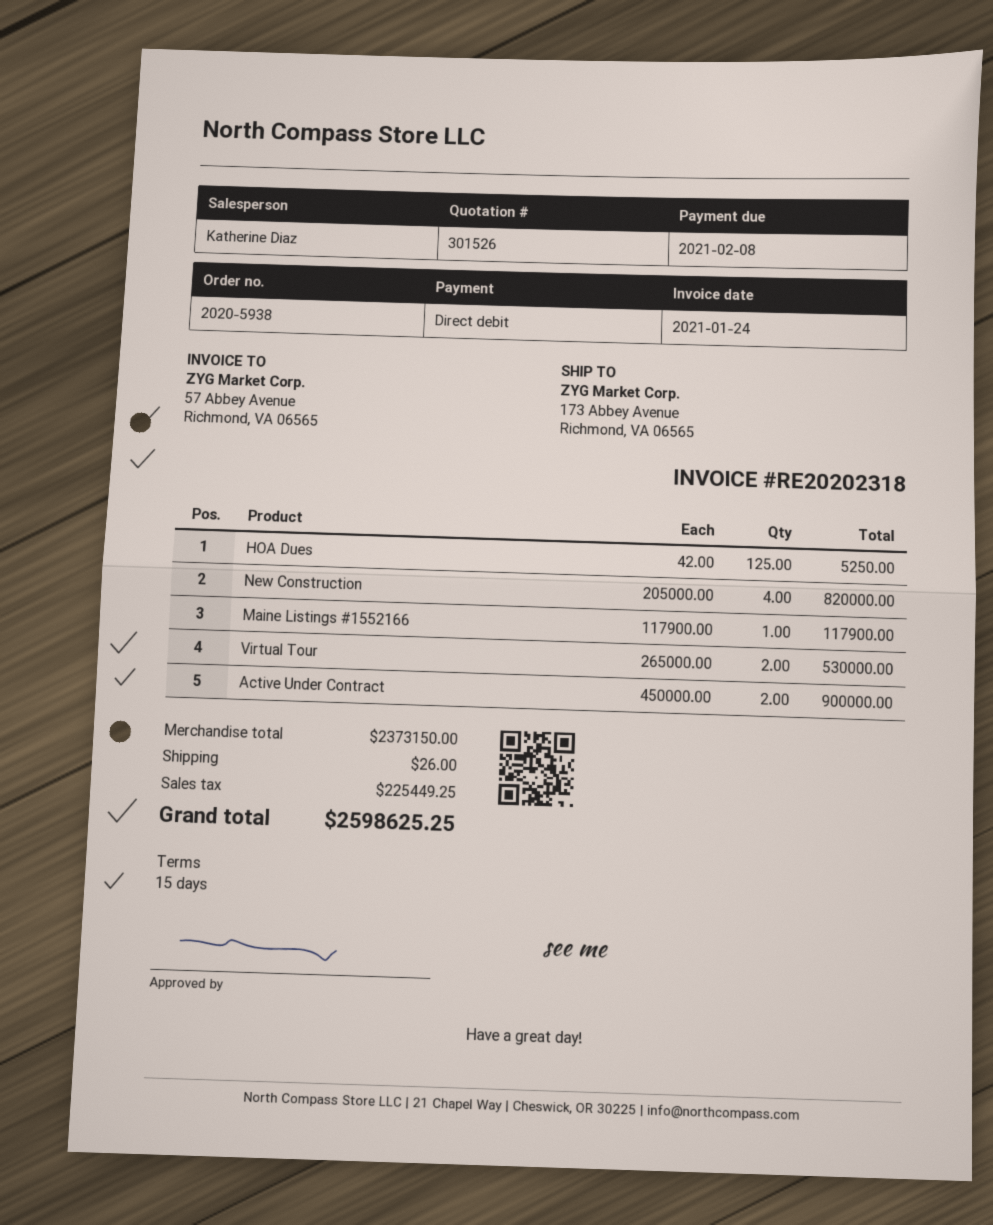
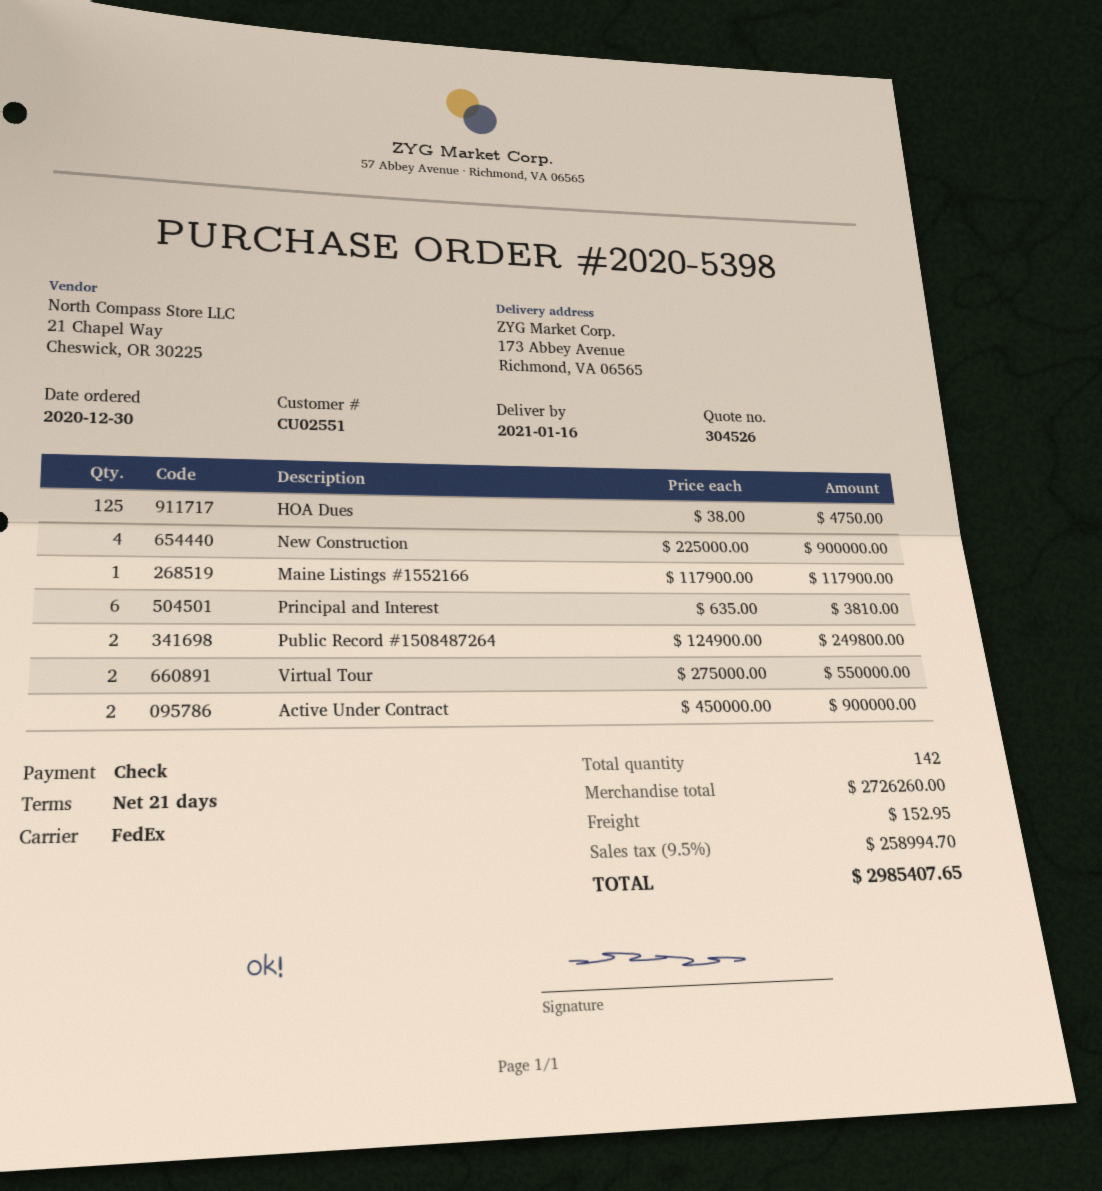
quote number: 301526 -> 304526
order number: 2020-5938 -> 2020-5398
payment terms: 15 days -> 21 days
payment method: direct debit -> cheque
HOA Dues: 125 x 42.00 = 5250.00 -> 125 x 38.00 = 4750.00
New Construction: 4 x 205000.00 = 820000.00 -> 4 x 225000.00 = 900000.00
Virtual Tour: 2 x 265000.00 = 530000.00 -> 2 x 275000.00 = 550000.00
Principal and Interest: none -> 6 x 635.00 = 3810.00
Public Record #1508487264: none -> 2 x 124900.00 = 249800.00
subtotal: 2373150.00 -> 2726260.00
shipping: 26.00 -> 152.95
tax: 225449.25 -> 258994.70
total: 2598625.25 -> 2985407.65

